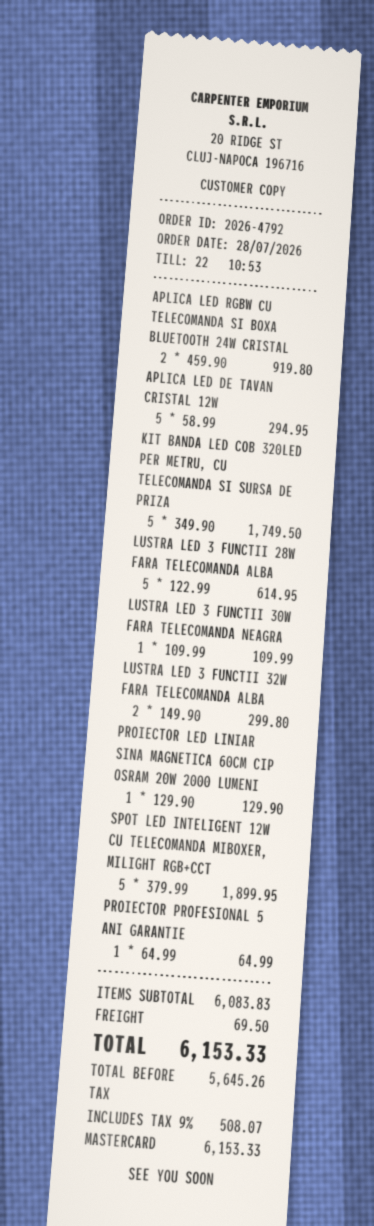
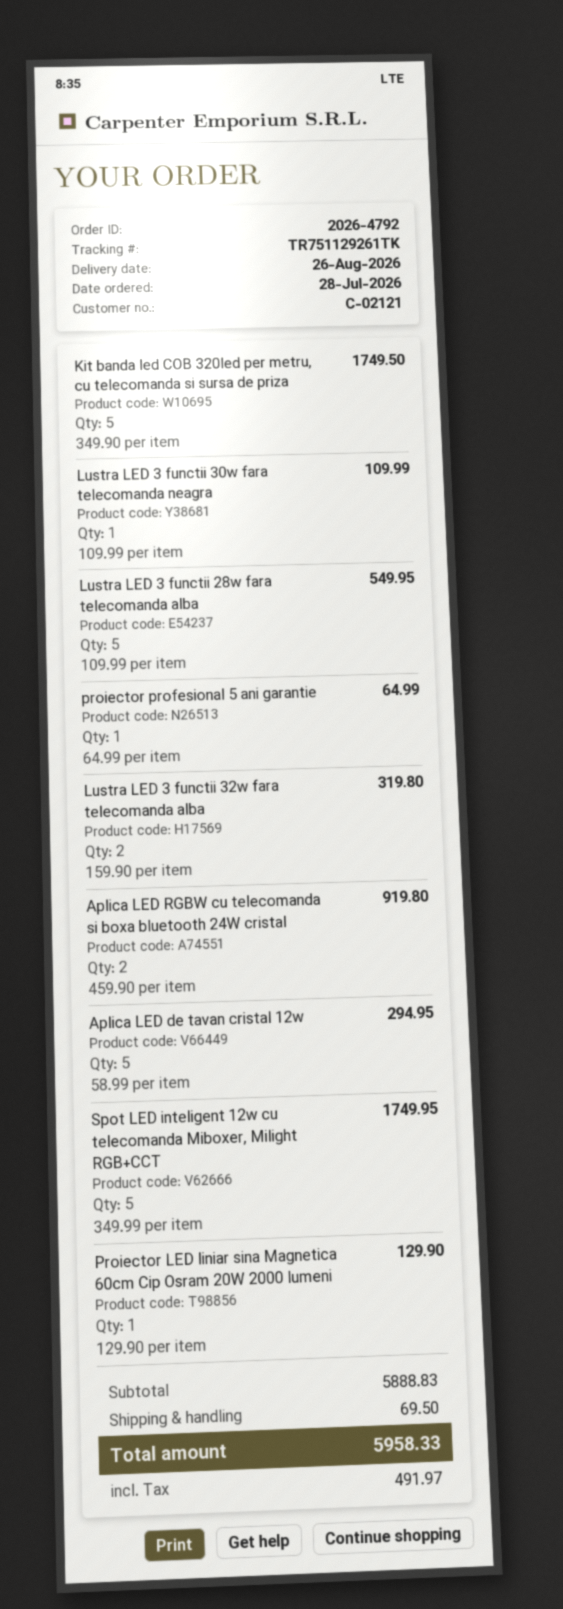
LUSTRA LED 3 FUNCTII 28W FARA TELECOMANDA ALBA: 5 x 122.99 = 614.95 -> 5 x 109.99 = 549.95
LUSTRA LED 3 FUNCTII 32W FARA TELECOMANDA ALBA: 2 x 149.90 = 299.80 -> 2 x 159.90 = 319.80
SPOT LED INTELIGENT 12W CU TELECOMANDA MIBOXER, MILIGHT RGB+CCT: 5 x 379.99 = 1899.95 -> 5 x 349.99 = 1749.95
subtotal: 6083.83 -> 5888.83
tax: 508.07 -> 491.97
total: 6153.33 -> 5958.33

